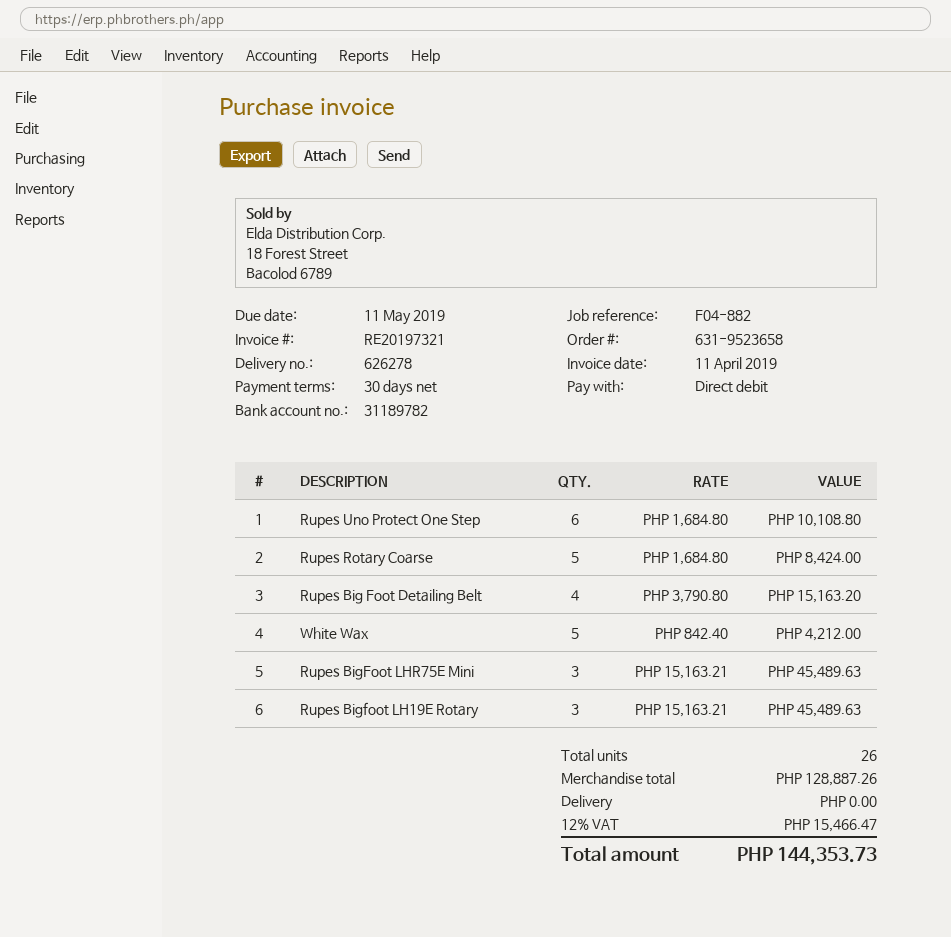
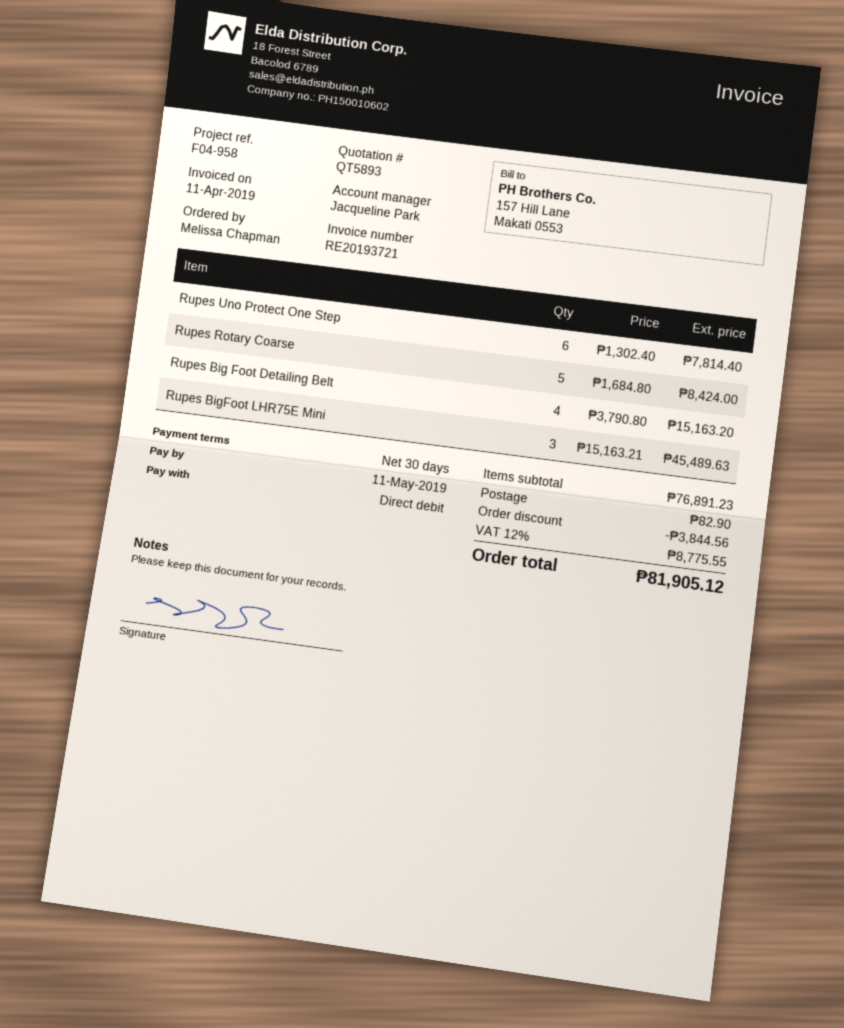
invoice number: RE20197321 -> RE20193721
reference: F04-882 -> F04-958
Rupes Uno Protect One Step: 6 x 1684.80 = 10108.80 -> 6 x 1302.40 = 7814.40
White Wax: 5 x 842.40 = 4212.00 -> none
Rupes Bigfoot LH19E Rotary: 3 x 15163.21 = 45489.63 -> none
subtotal: 128887.26 -> 76891.23
discount: none -> 3844.56
shipping: 0.00 -> 82.90
tax: 12% = 15466.47 -> 12% = 8775.55
total: 144353.73 -> 81905.12

